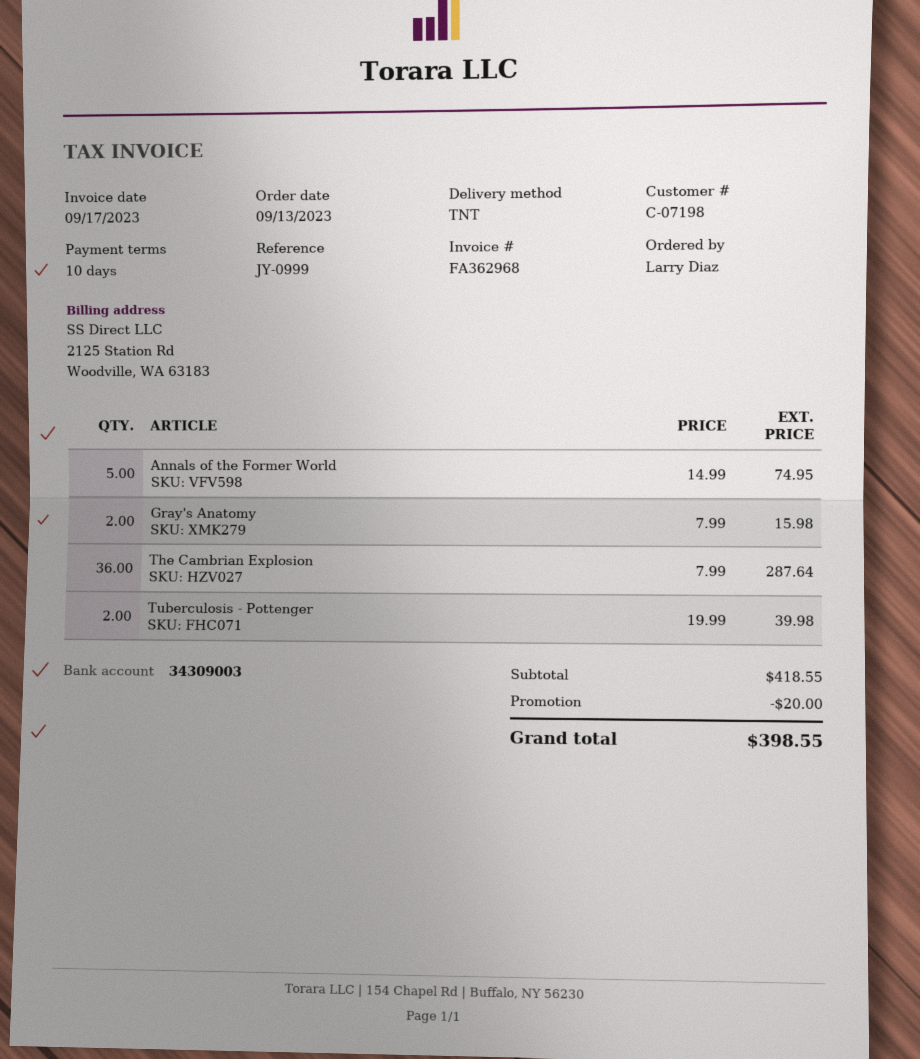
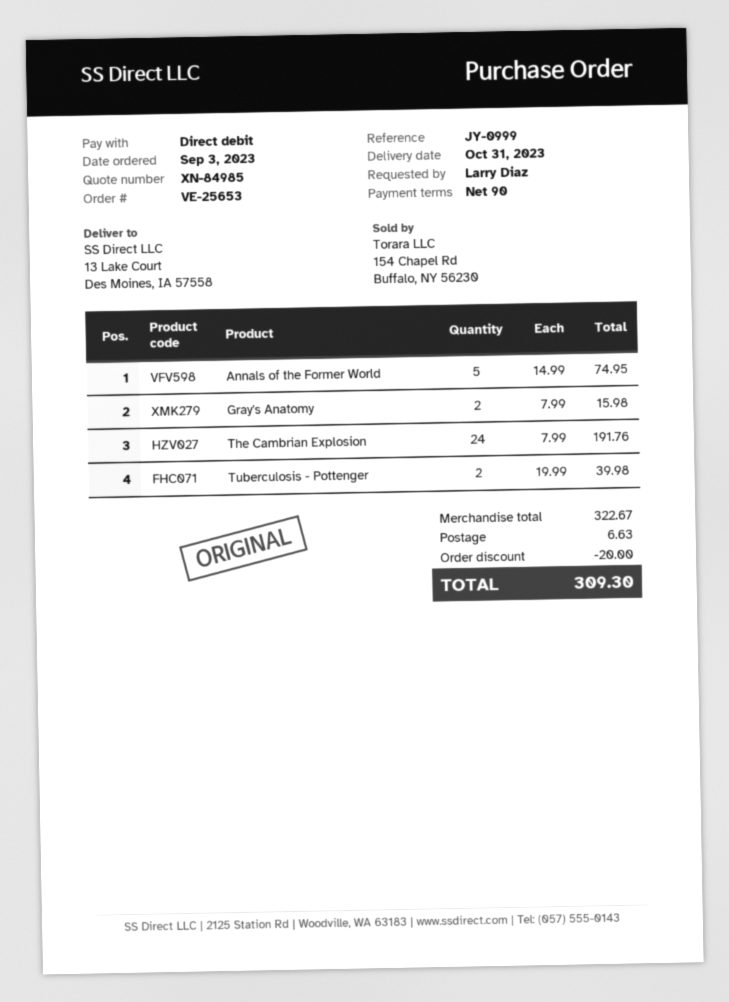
order date: 2023-09-13 -> 2023-09-03
payment terms: 10 days -> 90 days
The Cambrian Explosion: 36 x 7.99 = 287.64 -> 24 x 7.99 = 191.76
subtotal: 418.55 -> 322.67
shipping: none -> 6.63
total: 398.55 -> 309.30

